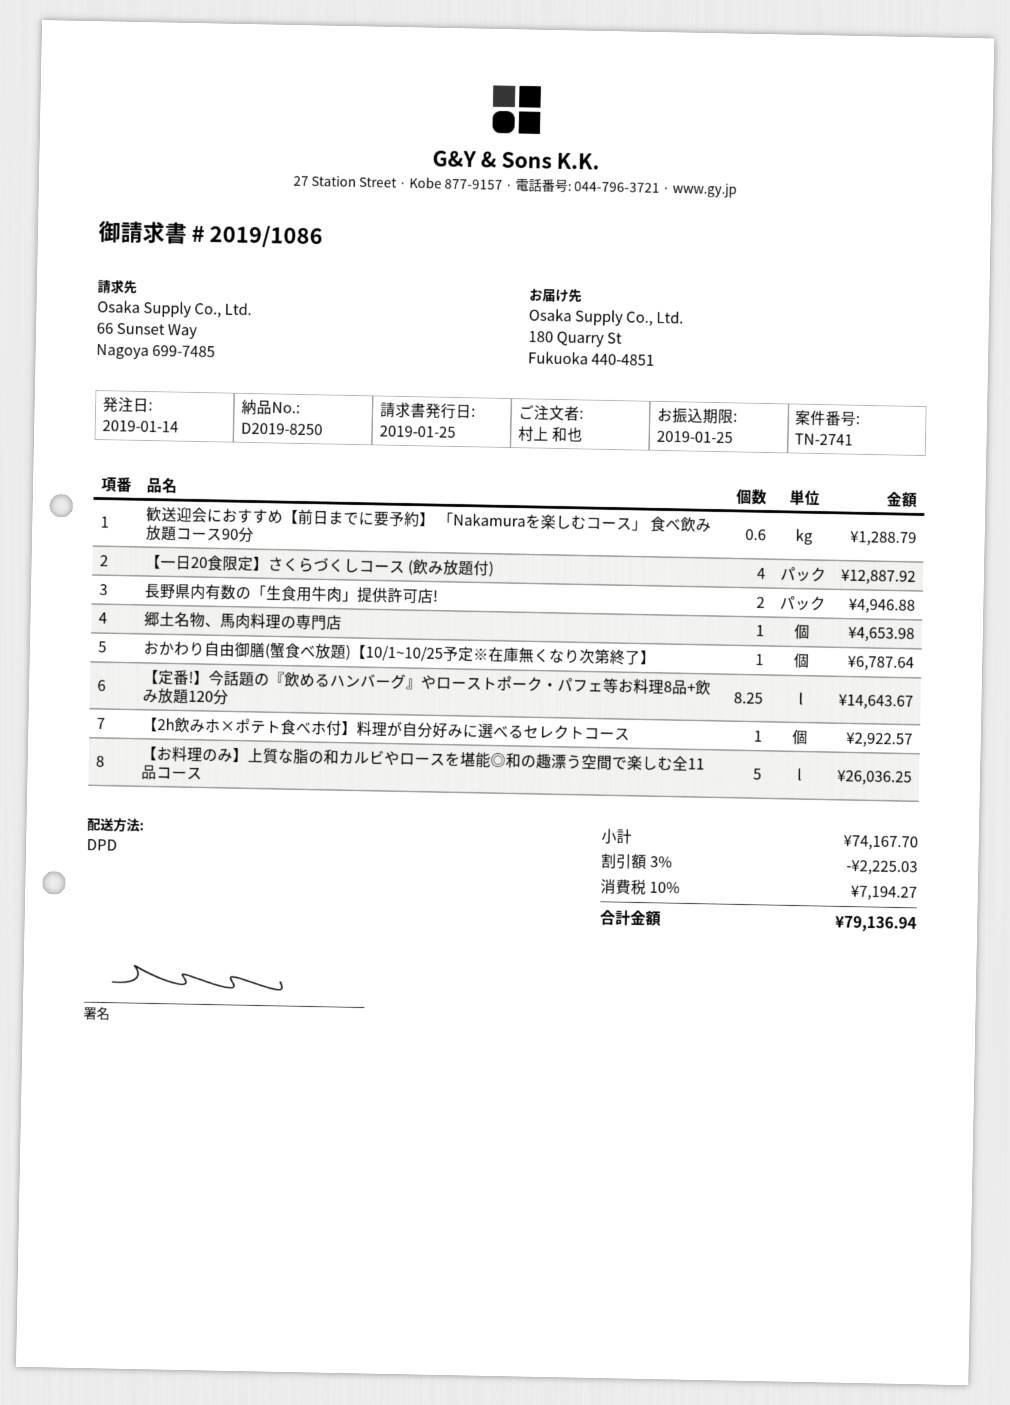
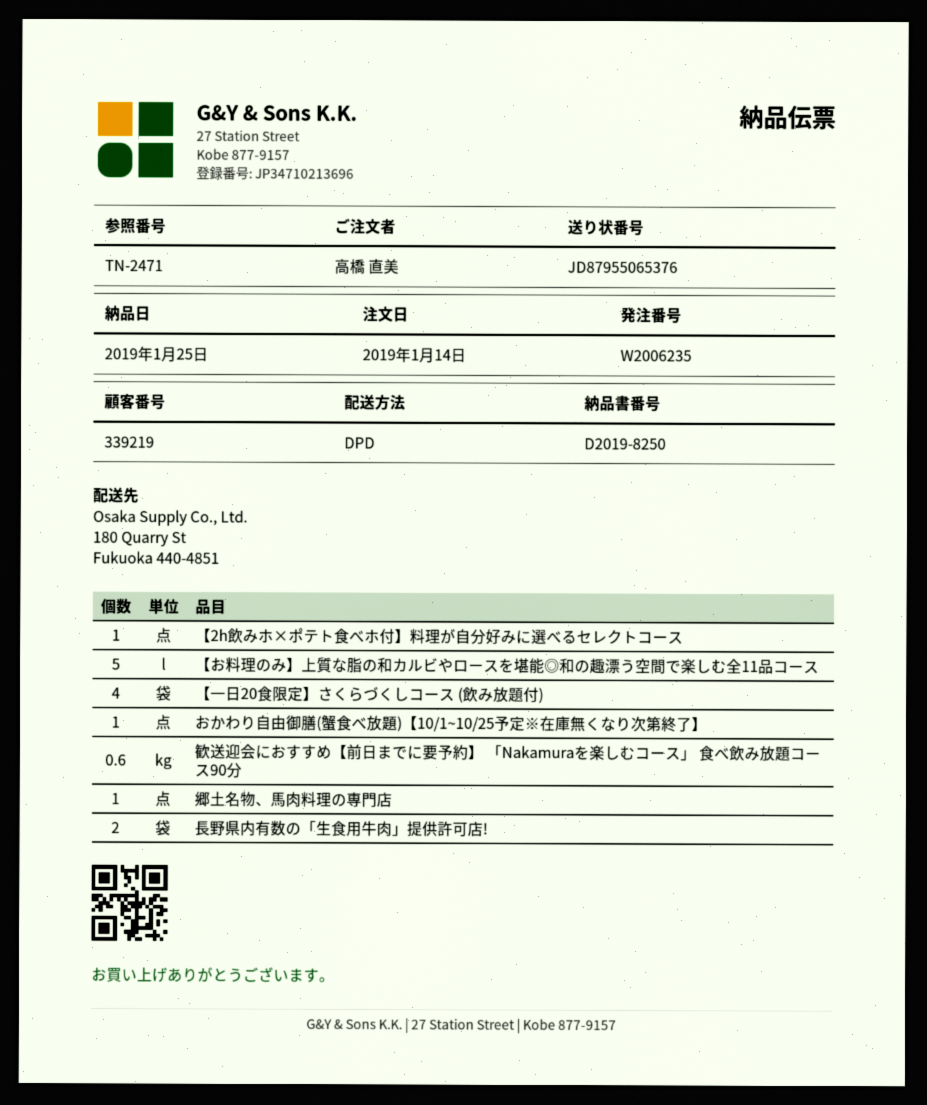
reference: TN-2741 -> TN-2471
ordered by: 村上 和也 -> 高橋 直美
【定番!】今話題の『飲めるハンバーグ』やローストポーク・パフェ等お料理8品+飲み放題120分: 8.25 -> none

